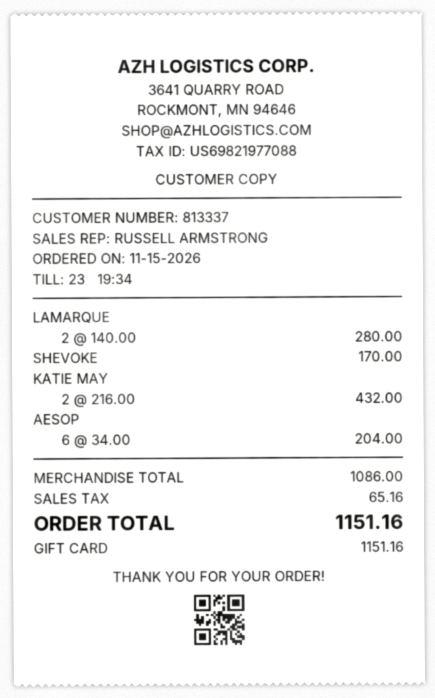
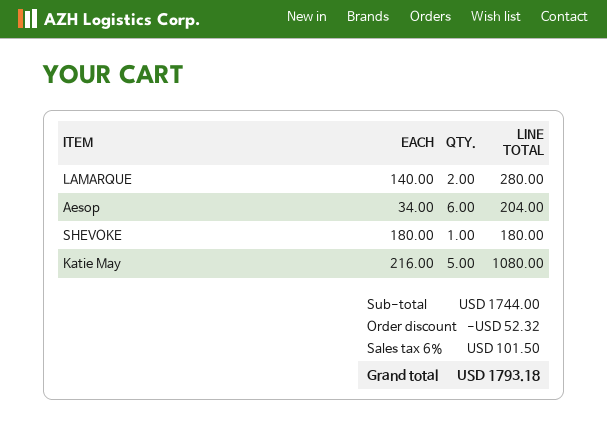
SHEVOKE: 1 x 170.00 = 170.00 -> 1 x 180.00 = 180.00
KATIE MAY: 2 x 216.00 = 432.00 -> 5 x 216.00 = 1080.00
subtotal: 1086.00 -> 1744.00
discount: none -> 52.32
tax: 65.16 -> 101.50
total: 1151.16 -> 1793.18

